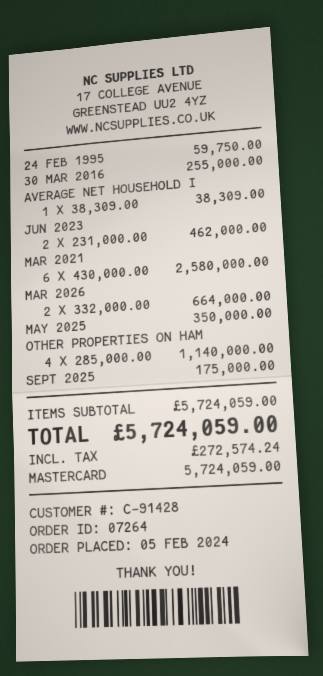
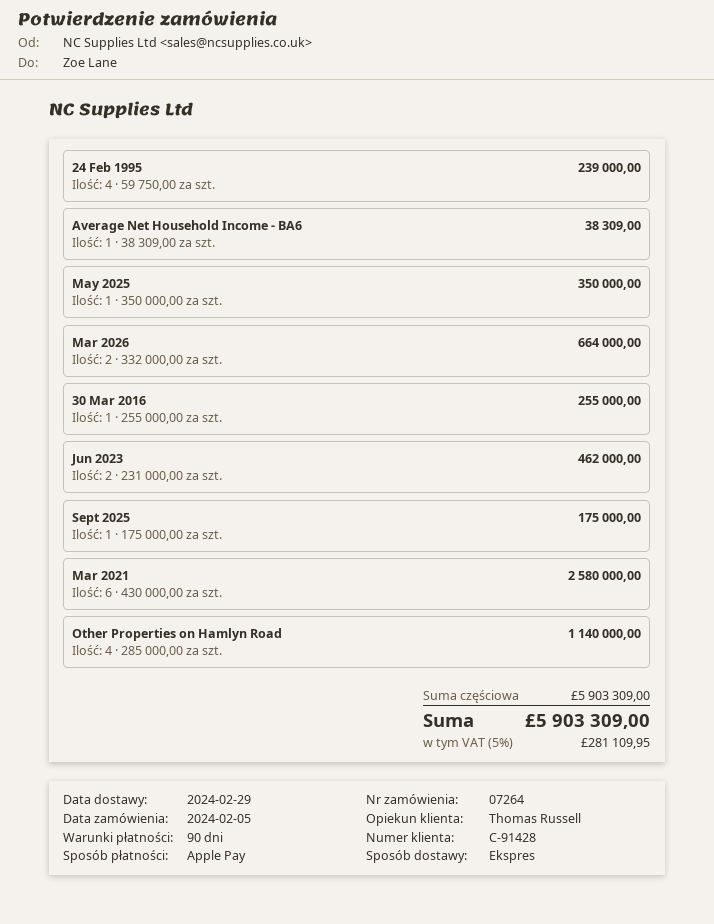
payment method: Mastercard -> Apple Pay
24 FEB 1995: 1 x 59750.00 = 59750.00 -> 4 x 59750.00 = 239000.00
subtotal: 5724059.00 -> 5903309.00
tax: 272574.24 -> 281109.95
total: 5724059.00 -> 5903309.00

